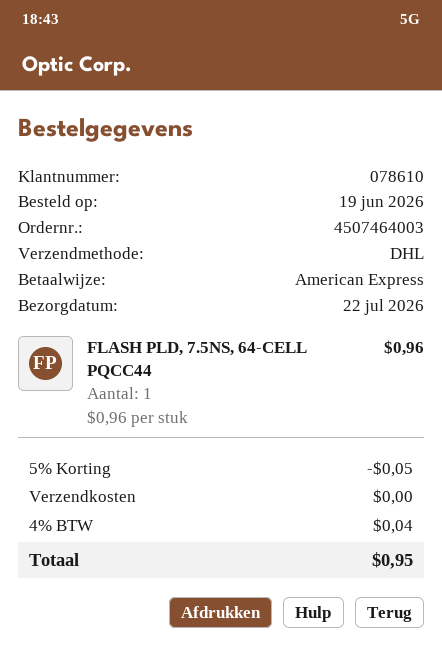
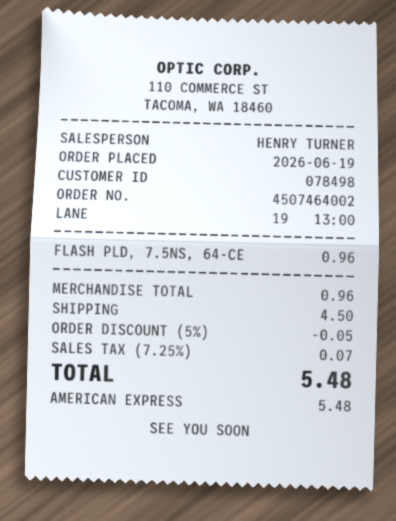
order number: 4507464003 -> 4507464002
customer number: 078610 -> 078498
shipping: 0.00 -> 4.50
tax: 4% = 0.04 -> 7.25% = 0.07
total: 0.95 -> 5.48

